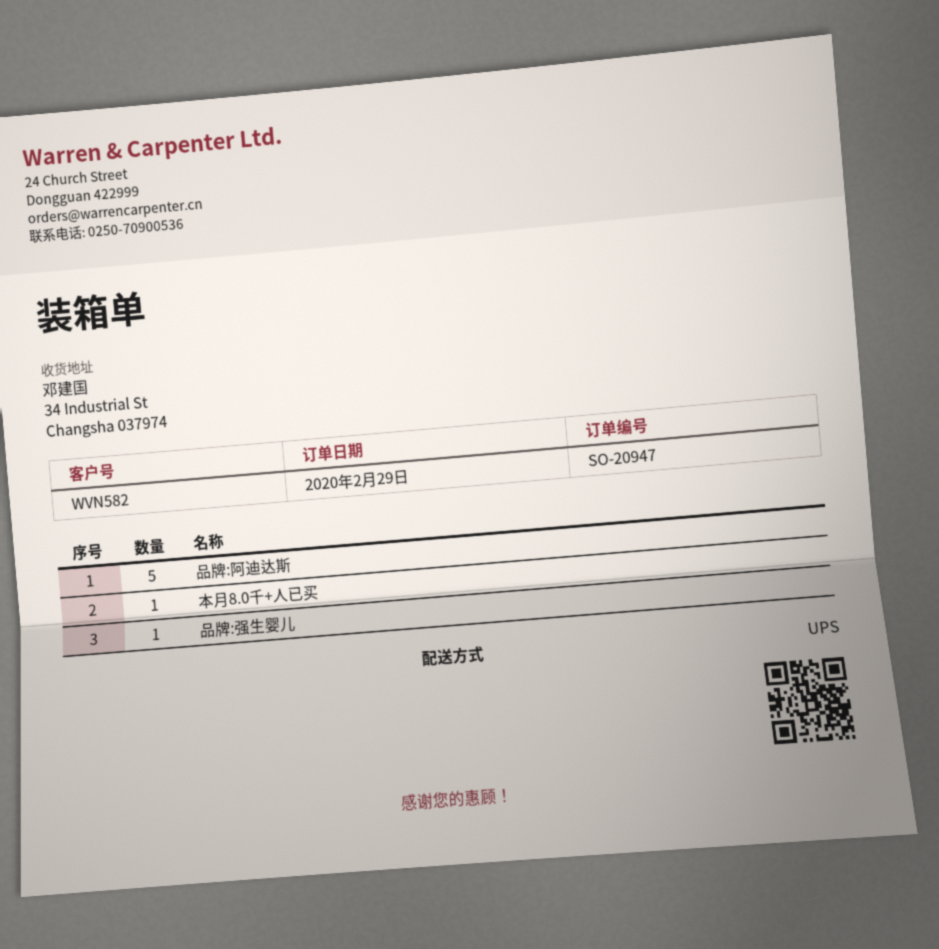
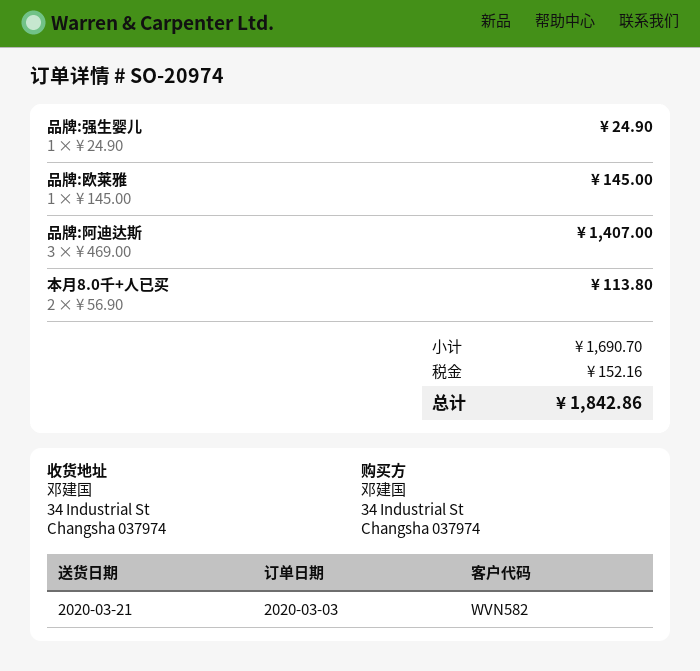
order number: SO-20947 -> SO-20974
order date: 2020-02-29 -> 2020-03-03
品牌:阿迪达斯: 5 -> 3
本月8.0千+人已买: 1 -> 2
品牌:欧莱雅: none -> 1

